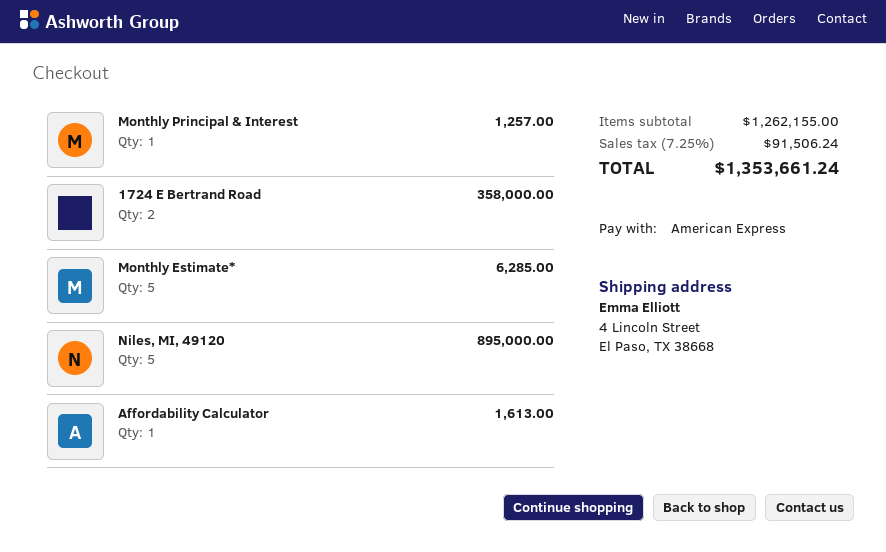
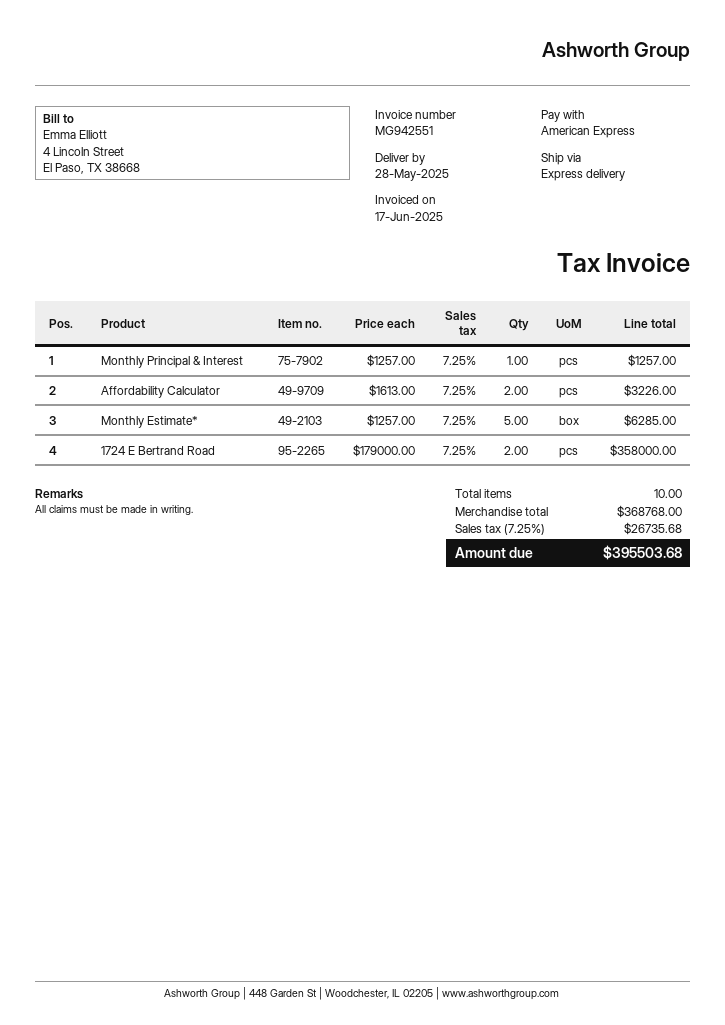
Niles, MI, 49120: 5 for 895000.00 -> none
Affordability Calculator: 1 for 1613.00 -> 2 for 3226.00
subtotal: 1262155.00 -> 368768.00
tax: 7.25% = 91506.24 -> 7.25% = 26735.68
total: 1353661.24 -> 395503.68

